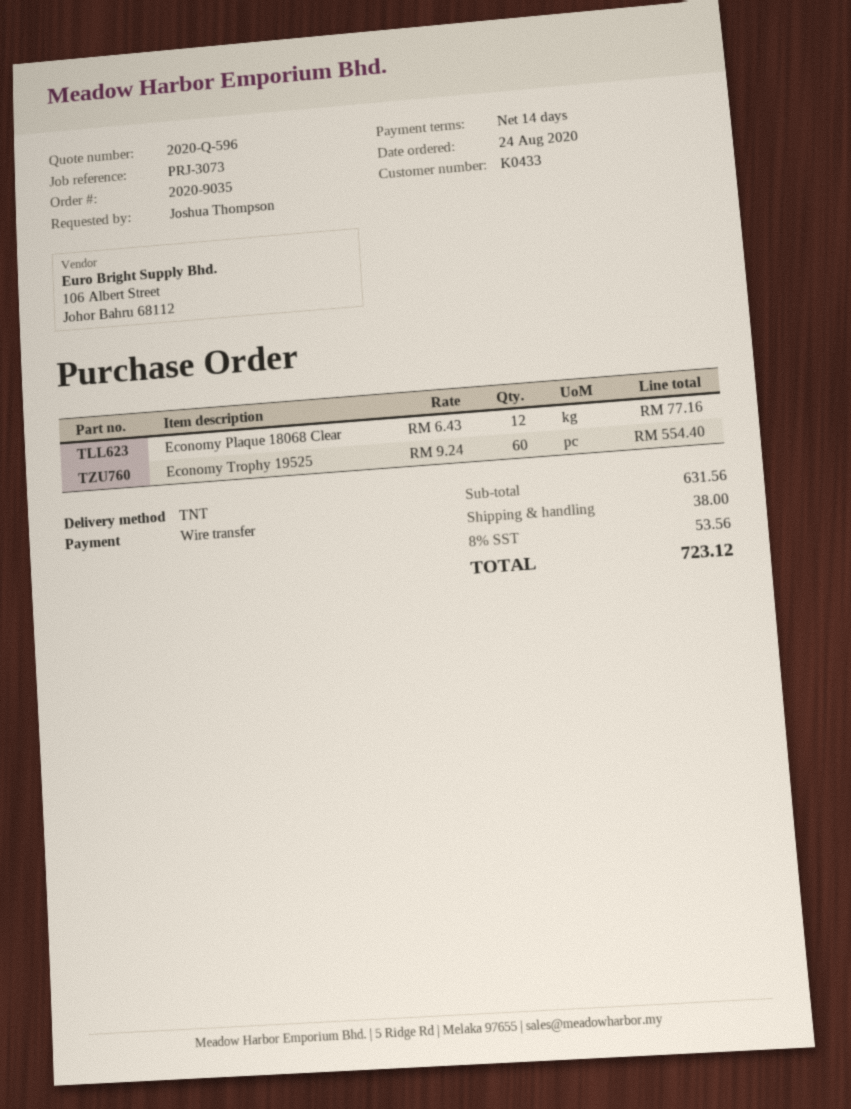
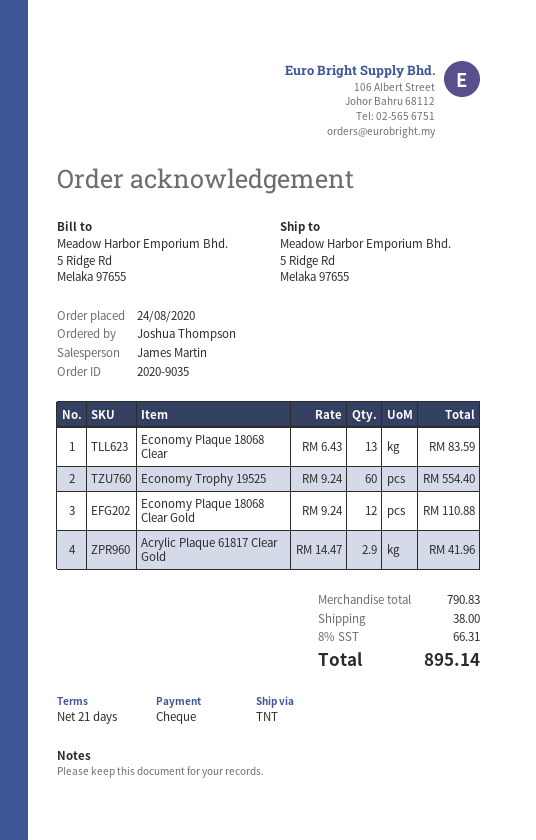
payment terms: 14 days -> 21 days
payment method: bank transfer -> cheque
Economy Plaque 18068 Clear: 12 x 6.43 = 77.16 -> 13 x 6.43 = 83.59
Economy Plaque 18068 Clear Gold: none -> 12 x 9.24 = 110.88
Acrylic Plaque 61817 Clear Gold: none -> 2.9 x 14.47 = 41.96
subtotal: 631.56 -> 790.83
tax: 8% = 53.56 -> 8% = 66.31
total: 723.12 -> 895.14

